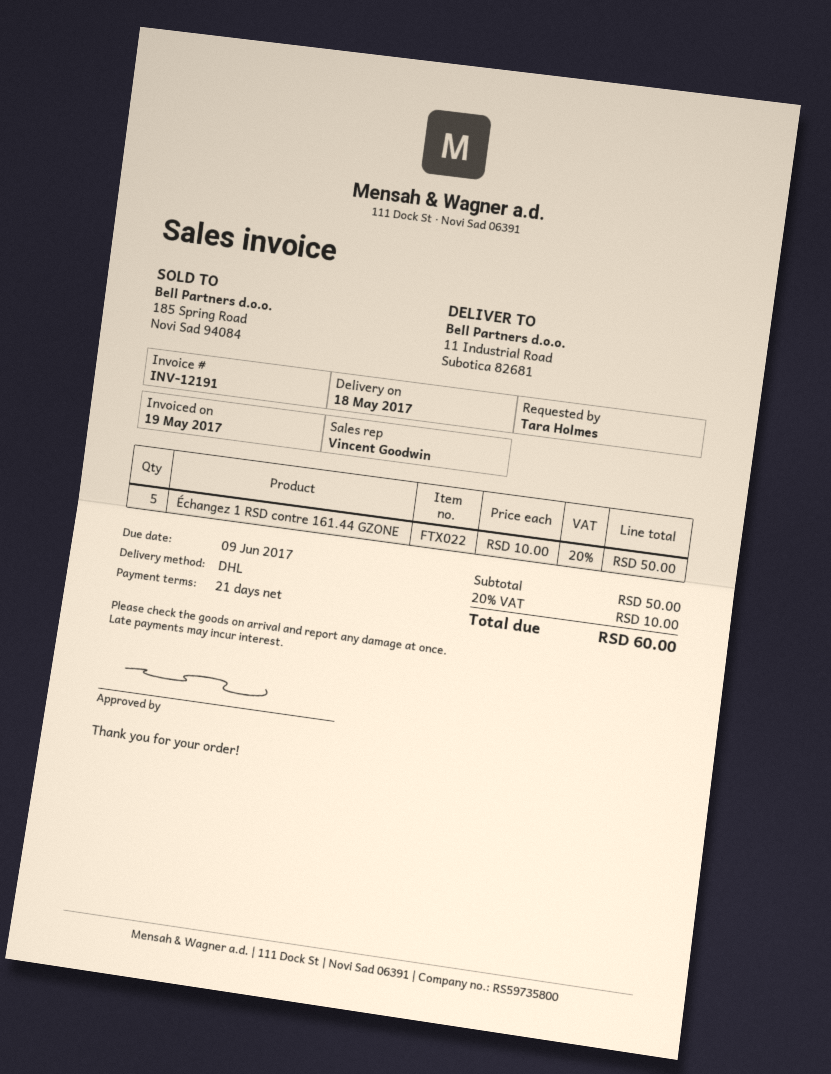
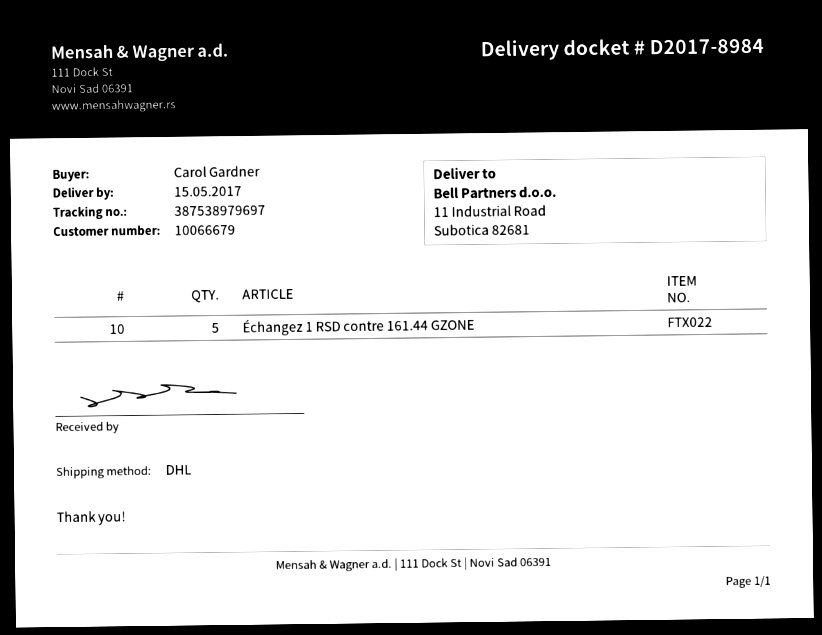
delivery date: 2017-05-18 -> 2017-05-15
ordered by: Tara Holmes -> Carol Gardner

